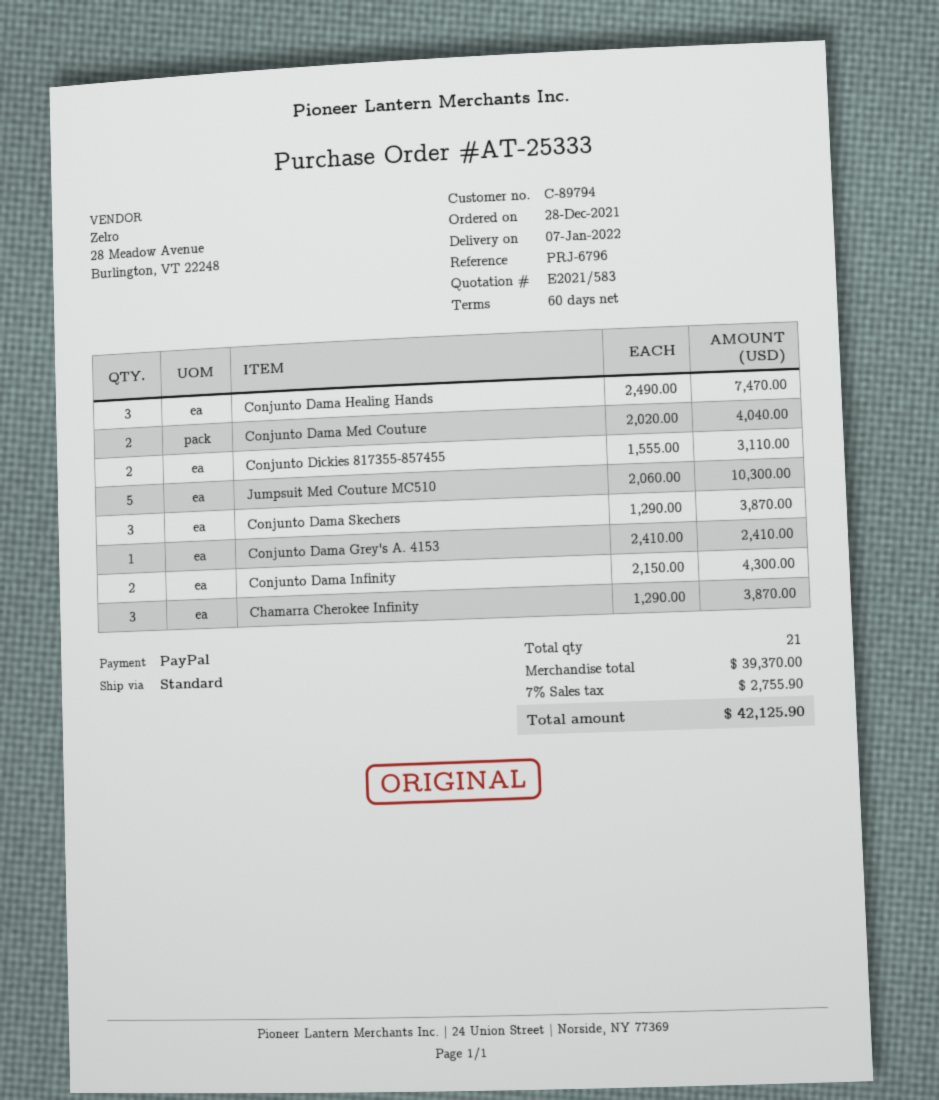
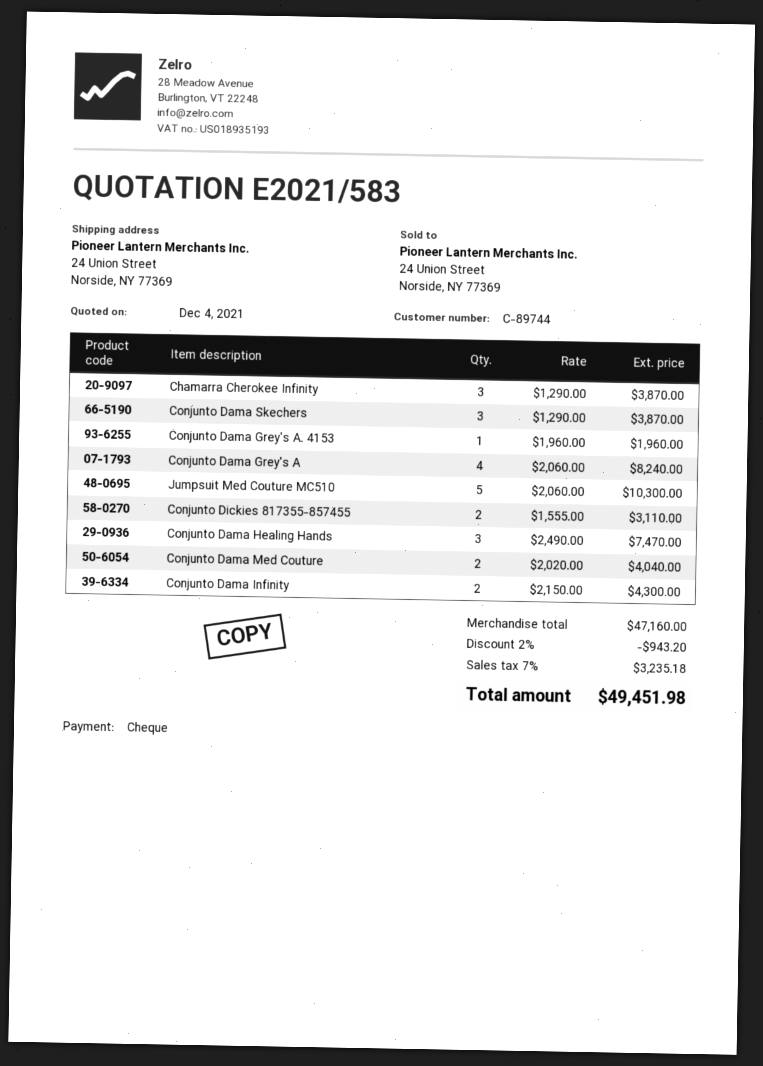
customer number: C-89794 -> C-89744
payment method: PayPal -> cheque
Conjunto Dama Grey's A. 4153: 1 x 2410.00 = 2410.00 -> 1 x 1960.00 = 1960.00
Conjunto Dama Grey's A: none -> 4 x 2060.00 = 8240.00
subtotal: 39370.00 -> 47160.00
discount: none -> 2% = 943.20
tax: 7% = 2755.90 -> 7% = 3235.18
total: 42125.90 -> 49451.98

